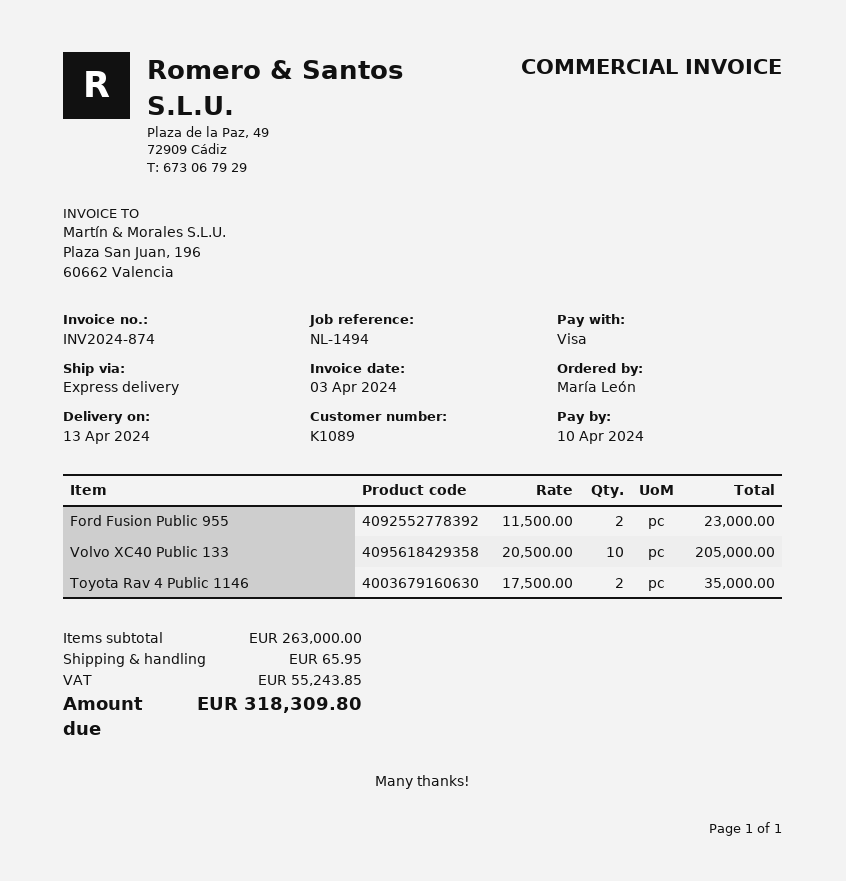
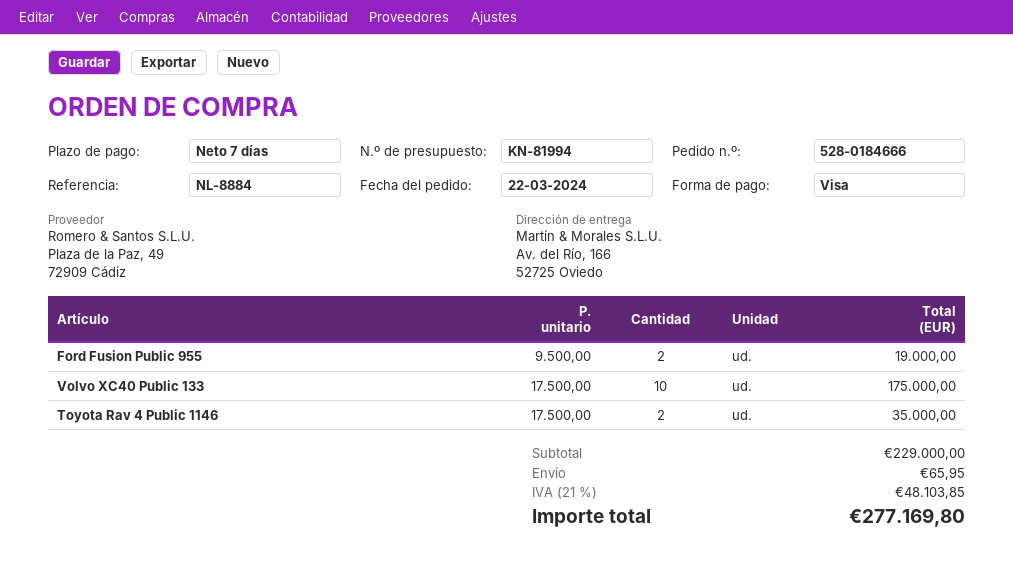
reference: NL-1494 -> NL-8884
Ford Fusion Public 955: 2 x 11500.00 = 23000.00 -> 2 x 9500.00 = 19000.00
Volvo XC40 Public 133: 10 x 20500.00 = 205000.00 -> 10 x 17500.00 = 175000.00
subtotal: 263000.00 -> 229000.00
tax: 55243.85 -> 48103.85
total: 318309.80 -> 277169.80

